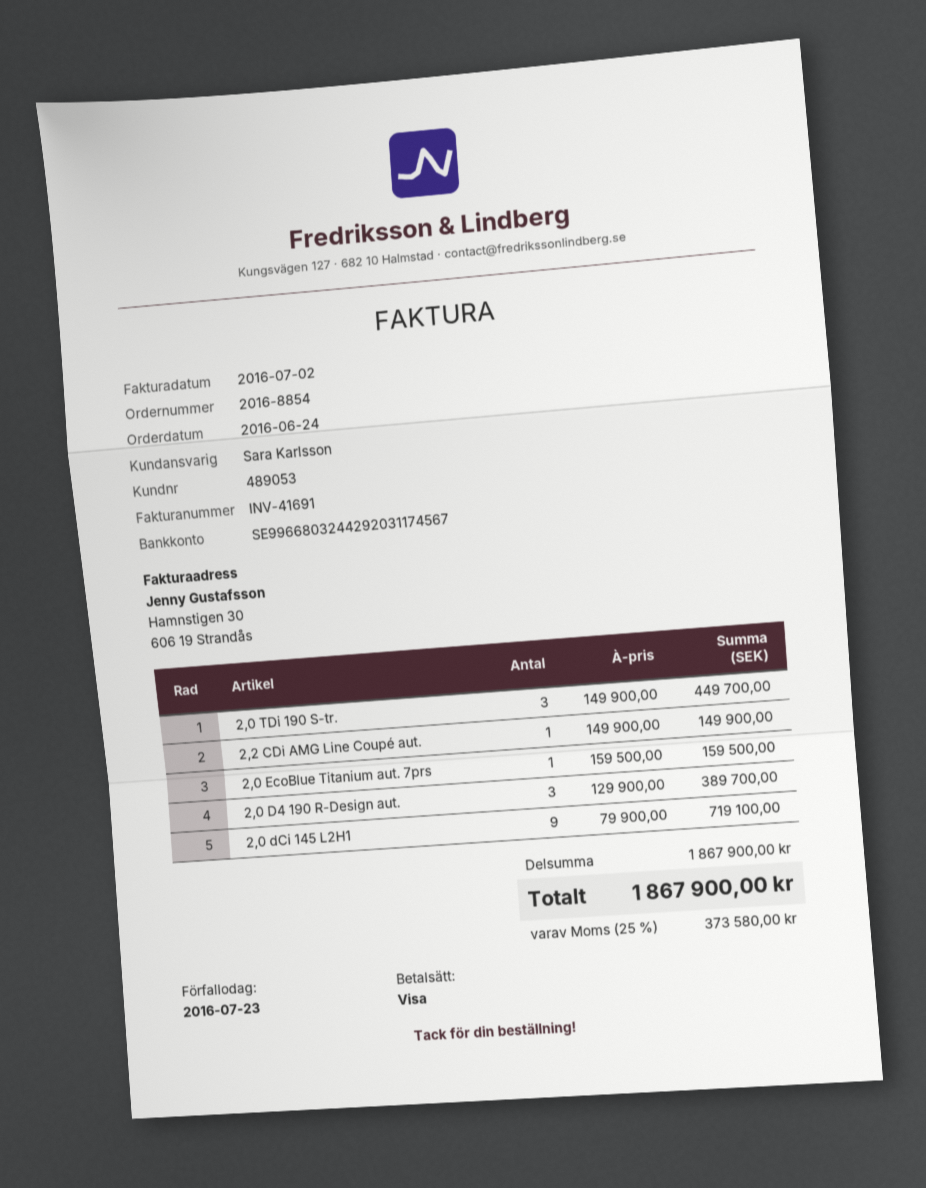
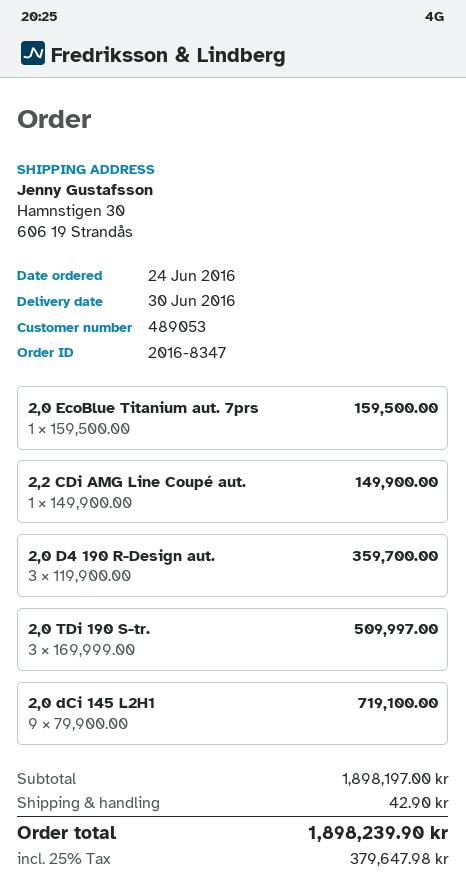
order number: 2016-8854 -> 2016-8347
2,0 TDi 190 S-tr.: 3 x 149900.00 = 449700.00 -> 3 x 169999.00 = 509997.00
2,0 D4 190 R-Design aut.: 3 x 129900.00 = 389700.00 -> 3 x 119900.00 = 359700.00
subtotal: 1867900.00 -> 1898197.00
shipping: none -> 42.90
tax: 25% = 373580.00 -> 25% = 379647.98
total: 1867900.00 -> 1898239.90

